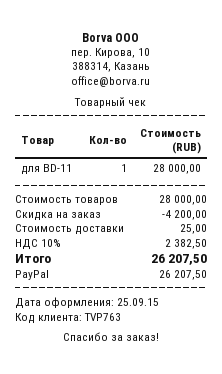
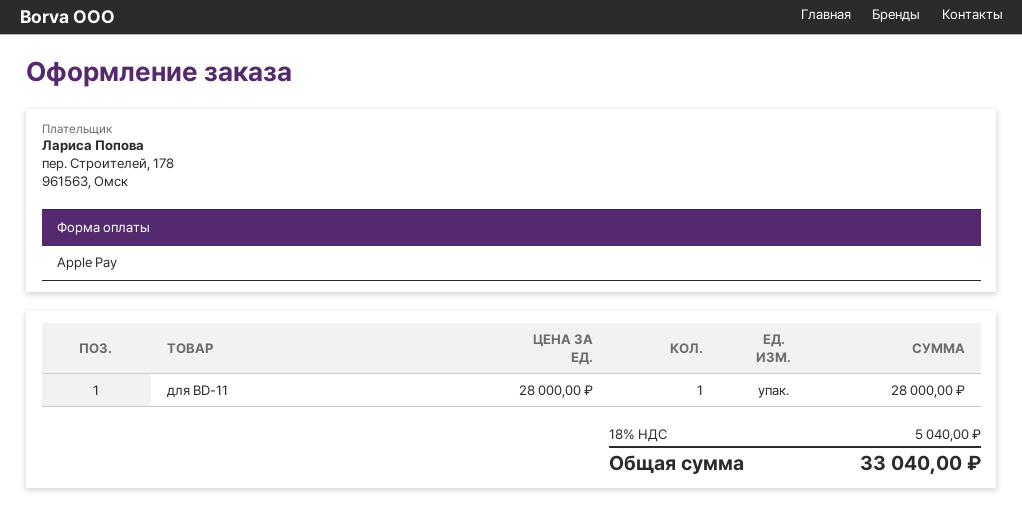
payment method: PayPal -> Apple Pay
discount: 4200.00 -> none
shipping: 25.00 -> none
tax: 10% = 2382.50 -> 18% = 5040.00
total: 26207.50 -> 33040.00

